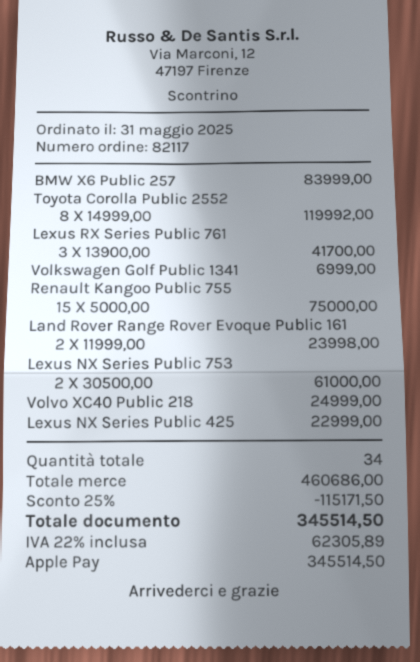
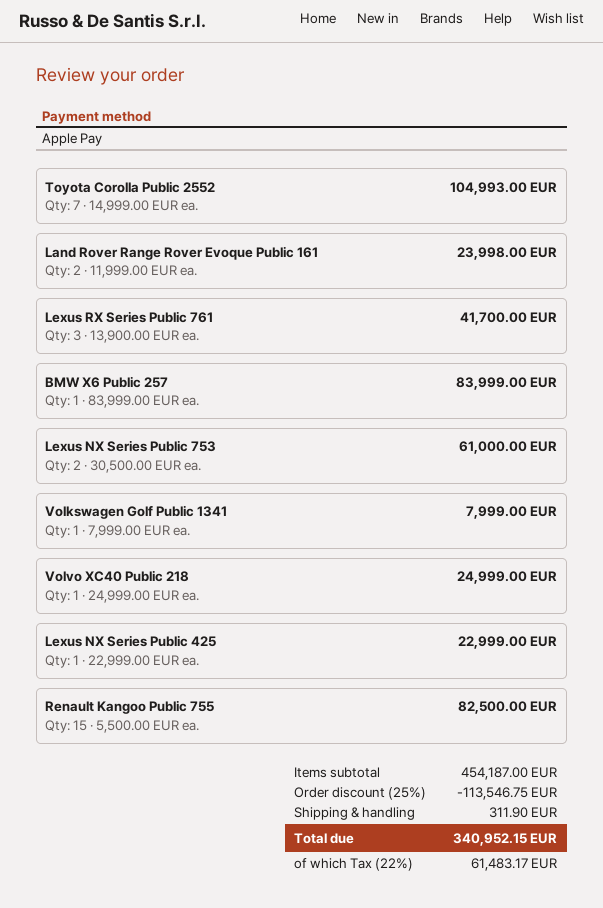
Toyota Corolla Public 2552: 8 x 14999.00 = 119992.00 -> 7 x 14999.00 = 104993.00
Volkswagen Golf Public 1341: 1 x 6999.00 = 6999.00 -> 1 x 7999.00 = 7999.00
Renault Kangoo Public 755: 15 x 5000.00 = 75000.00 -> 15 x 5500.00 = 82500.00
subtotal: 460686.00 -> 454187.00
discount: 25% = 115171.50 -> 25% = 113546.75
shipping: none -> 311.90
tax: 22% = 62305.89 -> 22% = 61483.17
total: 345514.50 -> 340952.15

